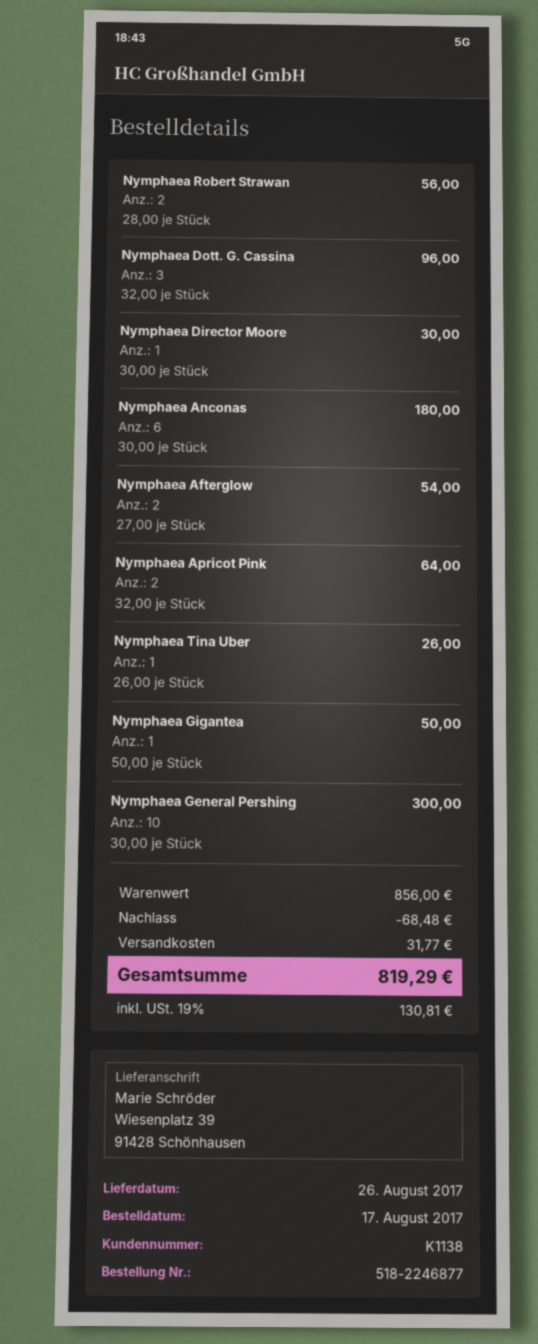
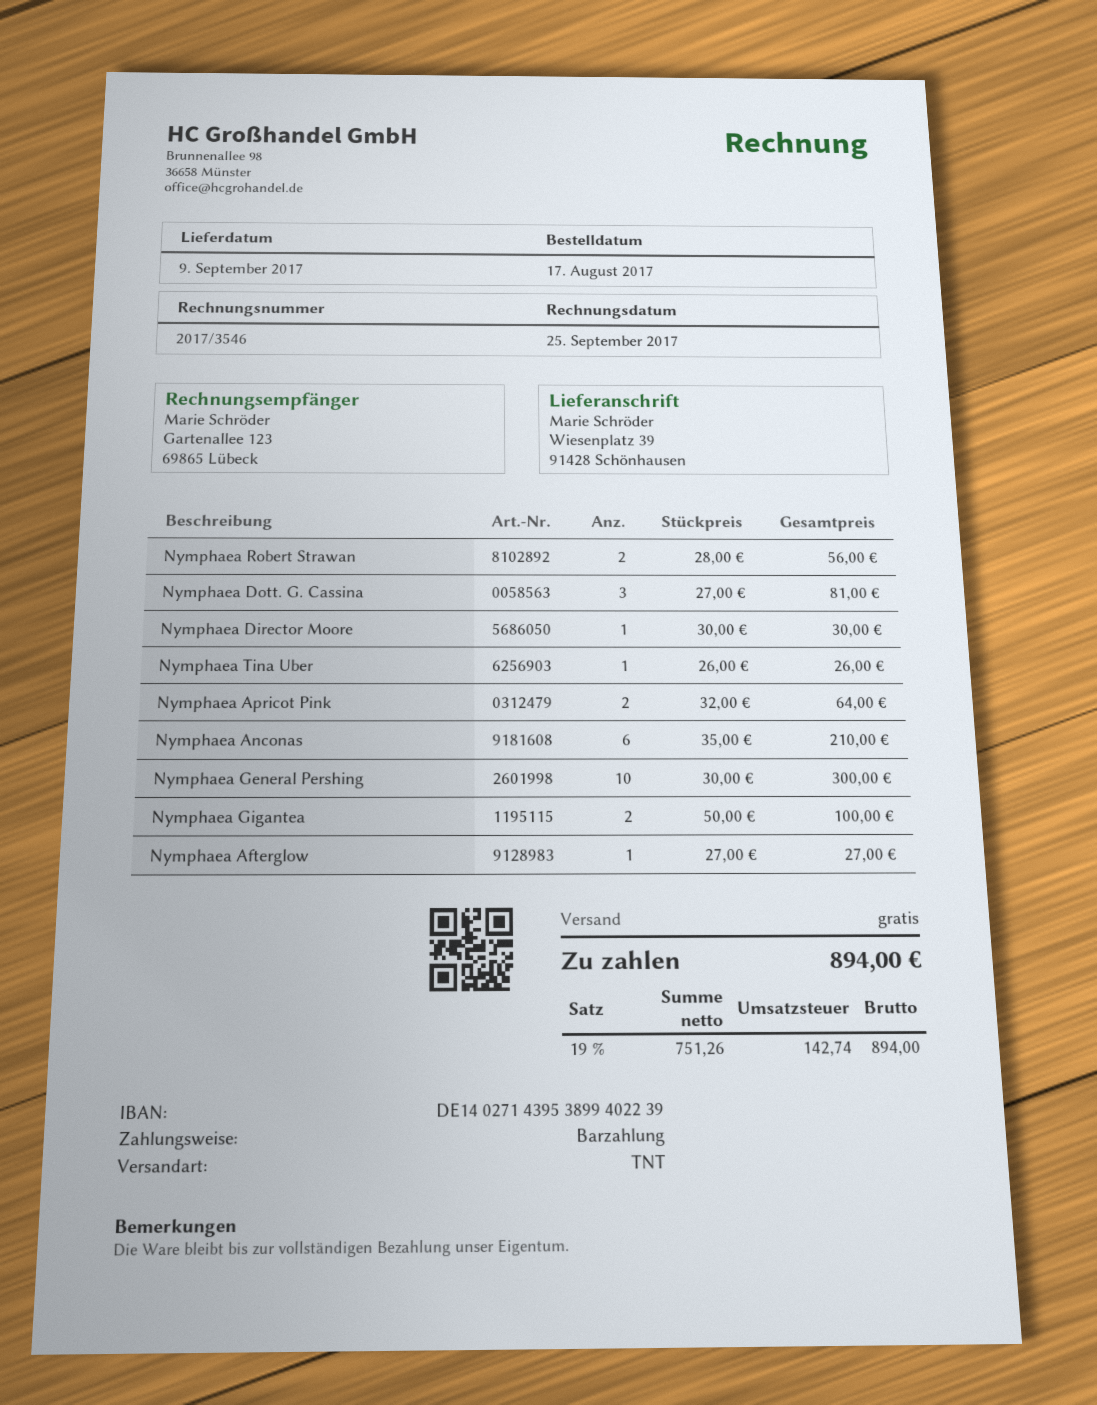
delivery date: 2017-08-26 -> 2017-09-09
Nymphaea Dott. G. Cassina: 3 x 32.00 = 96.00 -> 3 x 27.00 = 81.00
Nymphaea Anconas: 6 x 30.00 = 180.00 -> 6 x 35.00 = 210.00
Nymphaea Afterglow: 2 x 27.00 = 54.00 -> 1 x 27.00 = 27.00
Nymphaea Gigantea: 1 x 50.00 = 50.00 -> 2 x 50.00 = 100.00
discount: 68.48 -> none
shipping: 31.77 -> 0.00
tax: 19% = 130.81 -> 19% = 142.74
total: 819.29 -> 894.00

